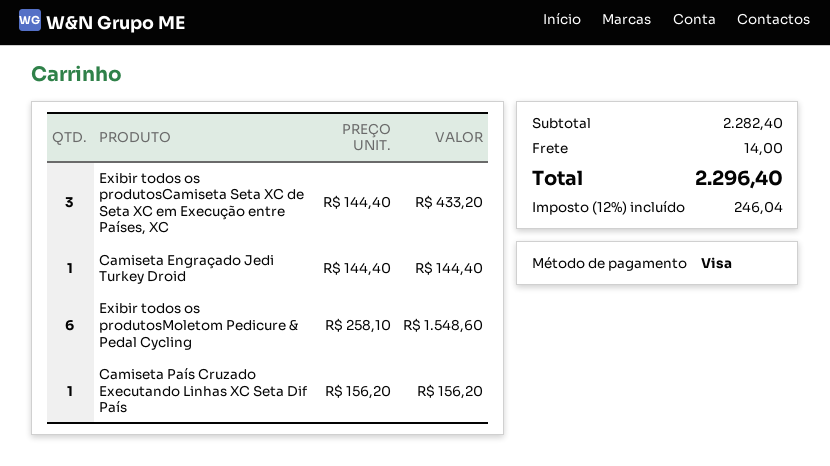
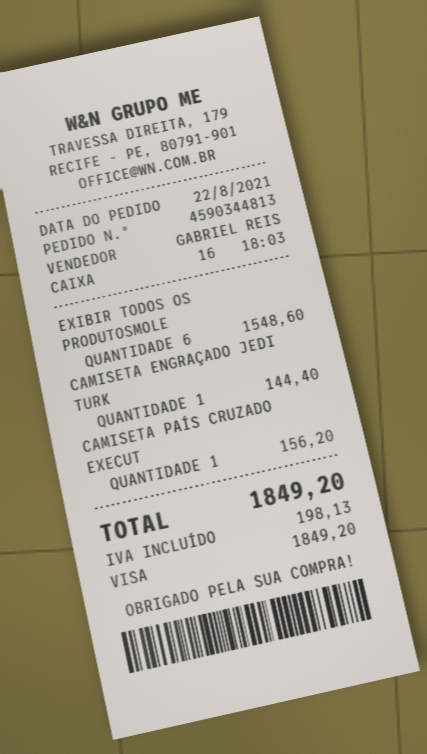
Exibir todos os produtosCamiseta Seta XC de Seta XC em Execução entre Países, XC: 3 for 433.20 -> none
shipping: 14.00 -> none
tax: 246.04 -> 198.13
total: 2296.40 -> 1849.20

